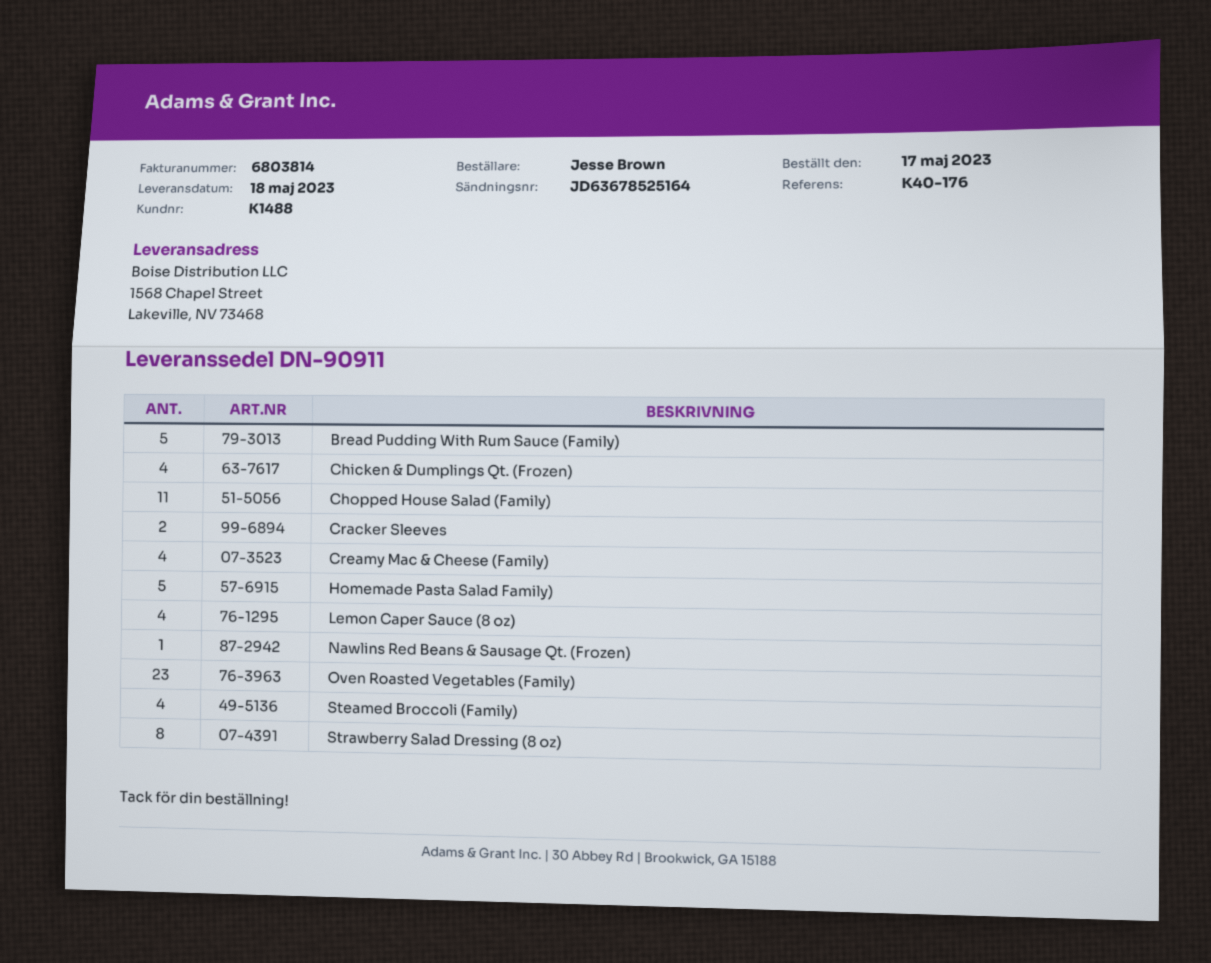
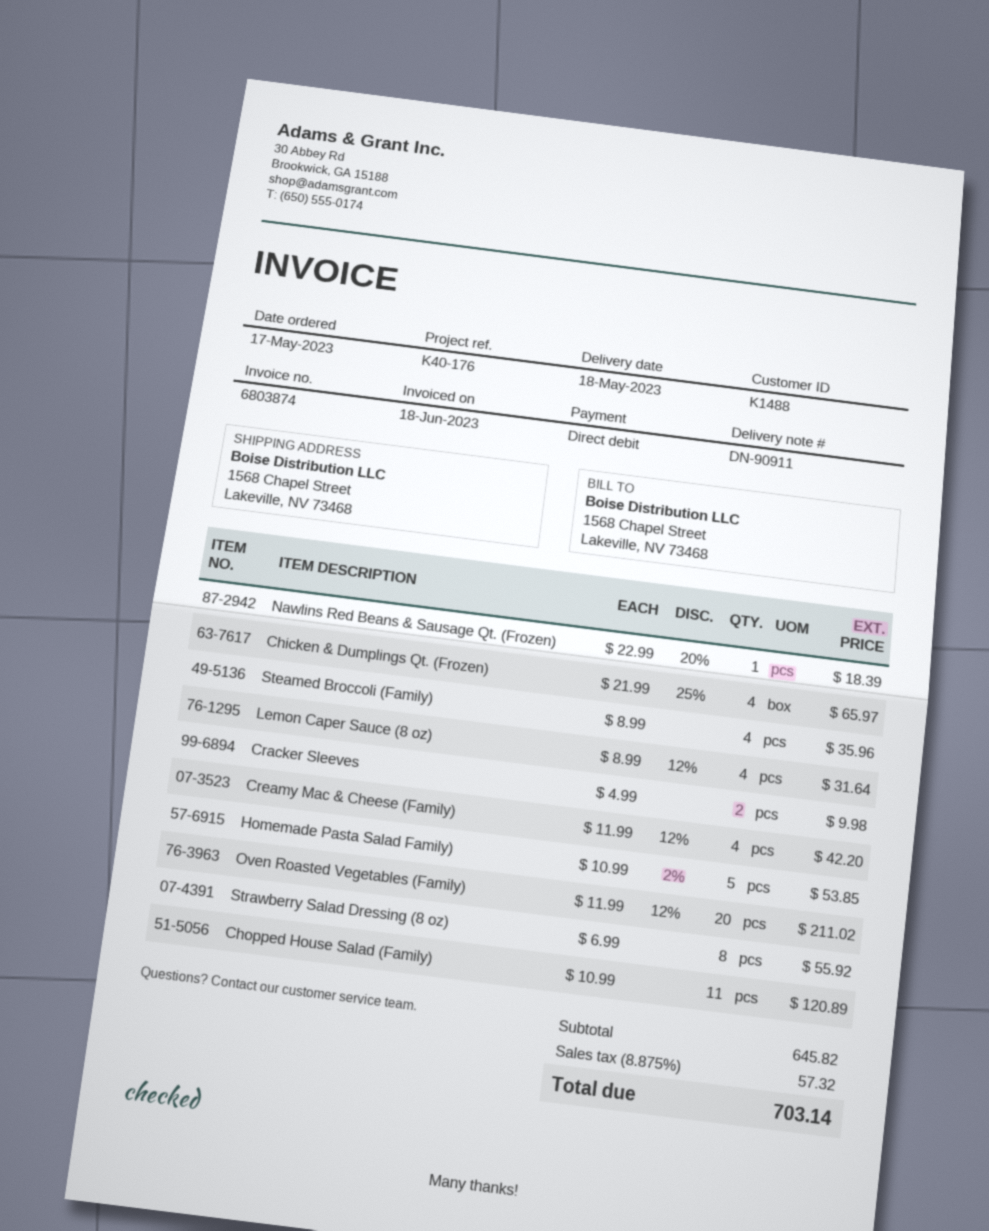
invoice number: 6803814 -> 6803874
Bread Pudding With Rum Sauce (Family): 5 -> none
Oven Roasted Vegetables (Family): 23 -> 20

